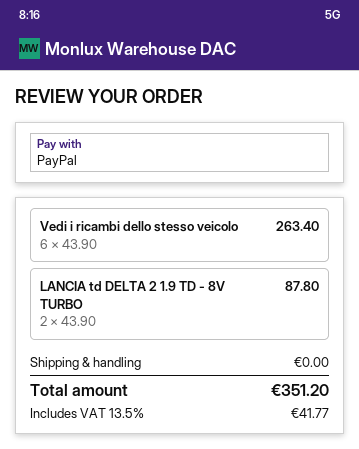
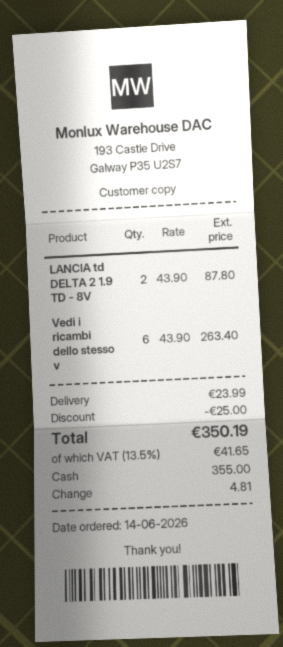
payment method: PayPal -> cash
discount: none -> 25.00
shipping: 0.00 -> 23.99
tax: 13.5% = 41.77 -> 13.5% = 41.65
total: 351.20 -> 350.19

